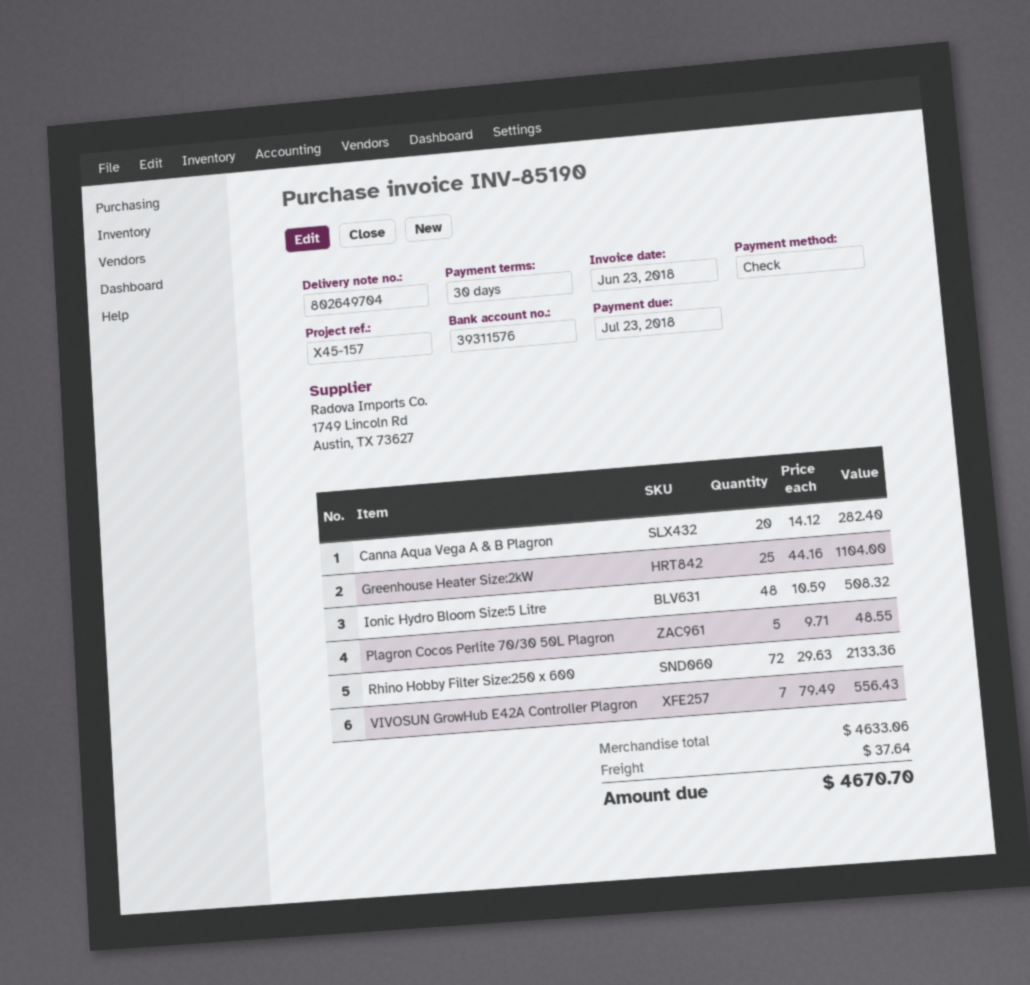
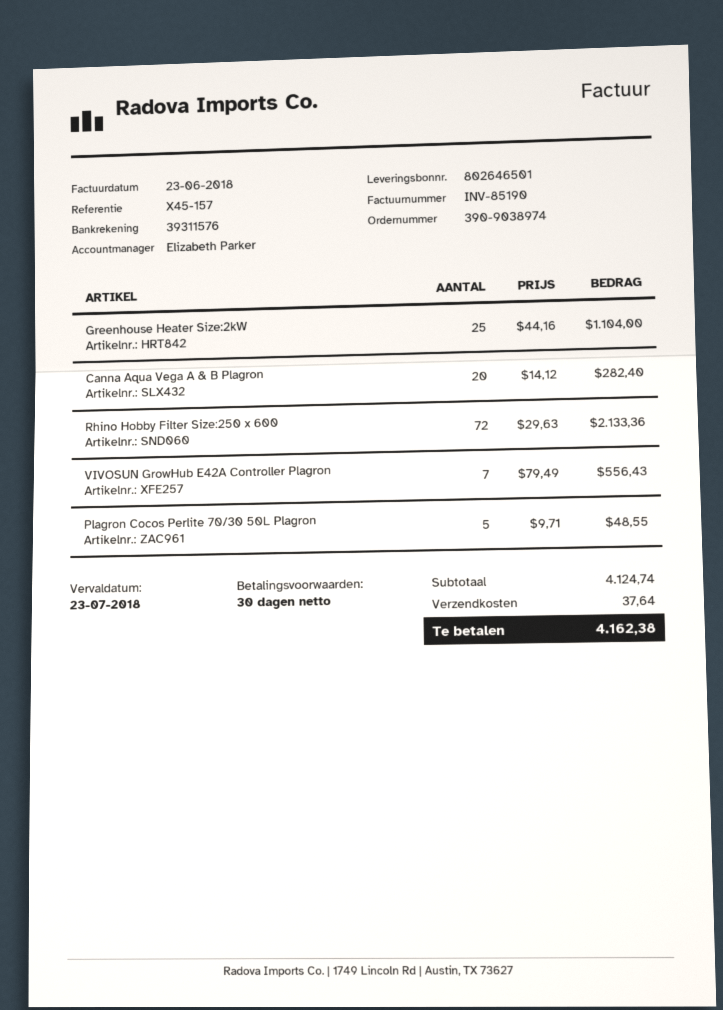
delivery note number: 802649704 -> 802646501
Ionic Hydro Bloom Size:5 Litre: 48 x 10.59 = 508.32 -> none
subtotal: 4633.06 -> 4124.74
total: 4670.70 -> 4162.38

